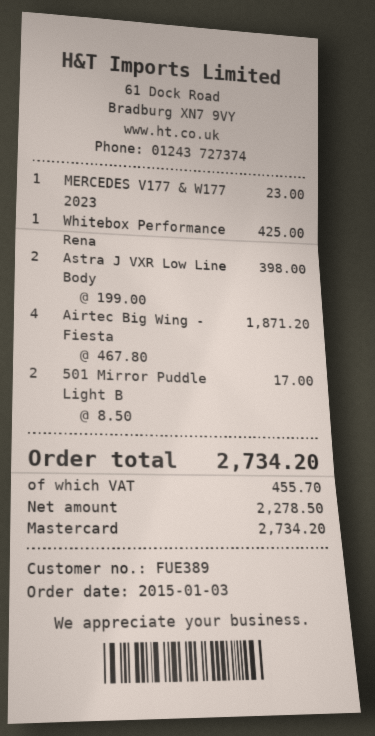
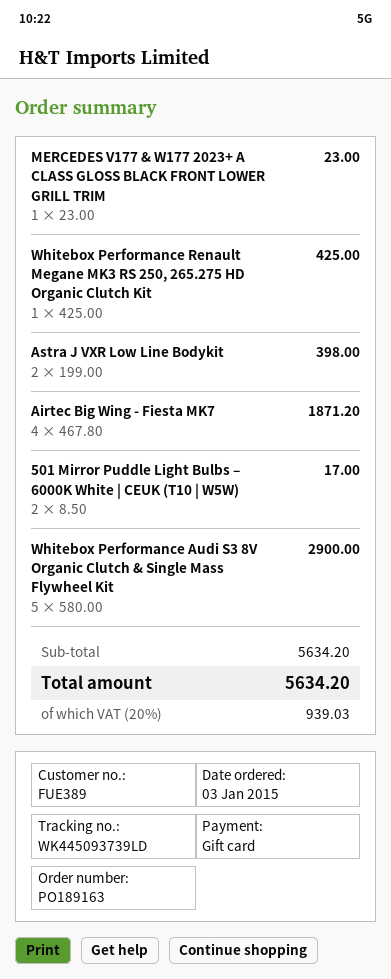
payment method: Mastercard -> gift card
Whitebox Performance Audi S3 8V Organic Clutch & Single Mass Flywheel Kit: none -> 5 x 580.00 = 2900.00
tax: 455.70 -> 939.03
total: 2734.20 -> 5634.20

